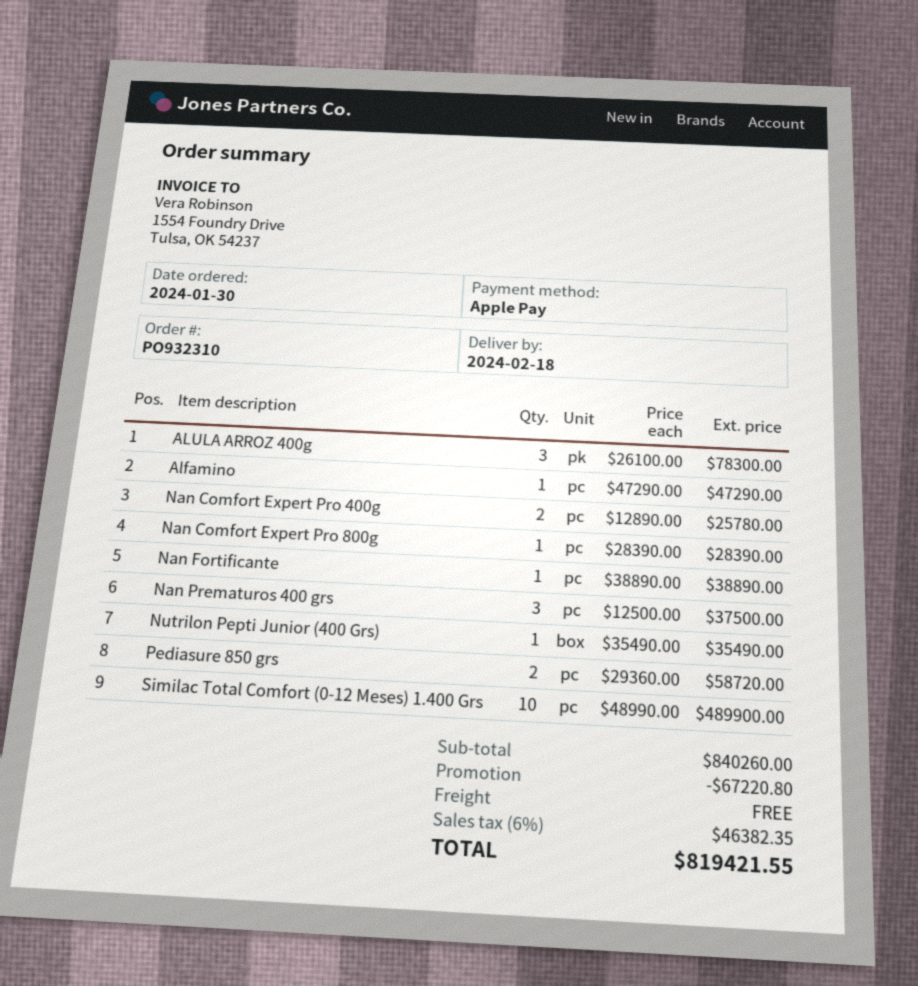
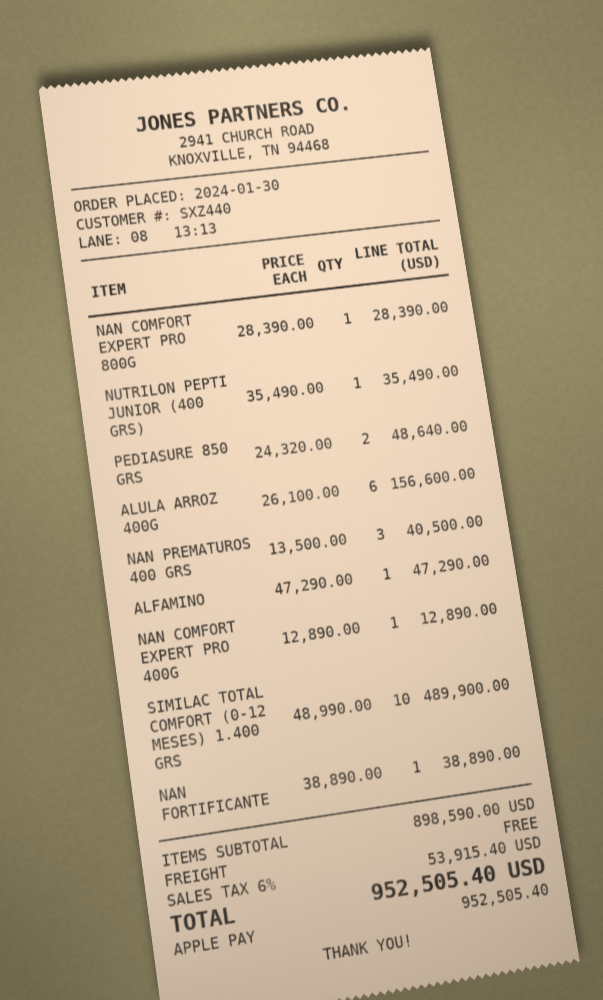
ALULA ARROZ 400g: 3 x 26100.00 = 78300.00 -> 6 x 26100.00 = 156600.00
Nan Comfort Expert Pro 400g: 2 x 12890.00 = 25780.00 -> 1 x 12890.00 = 12890.00
Nan Prematuros 400 grs: 3 x 12500.00 = 37500.00 -> 3 x 13500.00 = 40500.00
Pediasure 850 grs: 2 x 29360.00 = 58720.00 -> 2 x 24320.00 = 48640.00
subtotal: 840260.00 -> 898590.00
discount: 67220.80 -> none
tax: 6% = 46382.35 -> 6% = 53915.40
total: 819421.55 -> 952505.40

